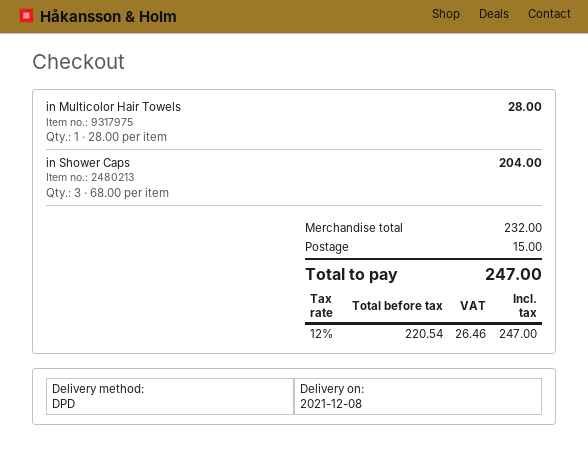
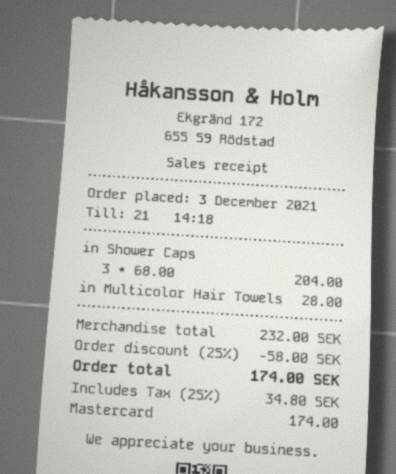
discount: none -> 25% = 58.00
shipping: 15.00 -> none
tax: 12% = 26.46 -> 25% = 34.80
total: 247.00 -> 174.00

